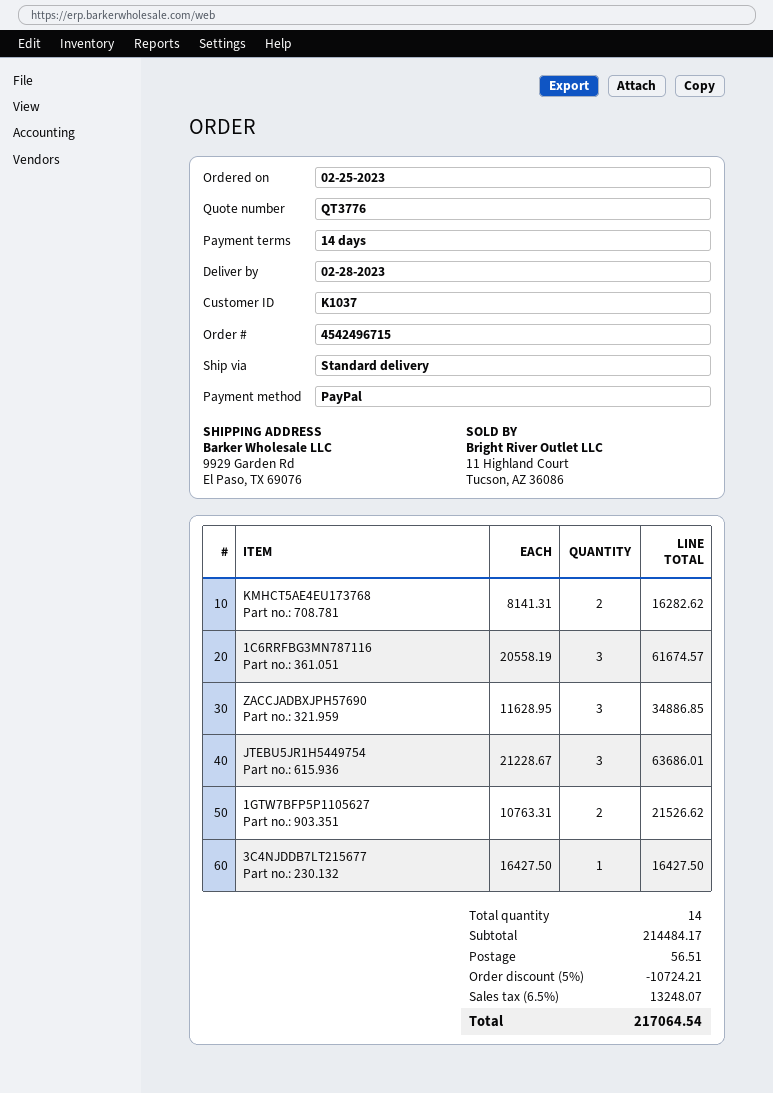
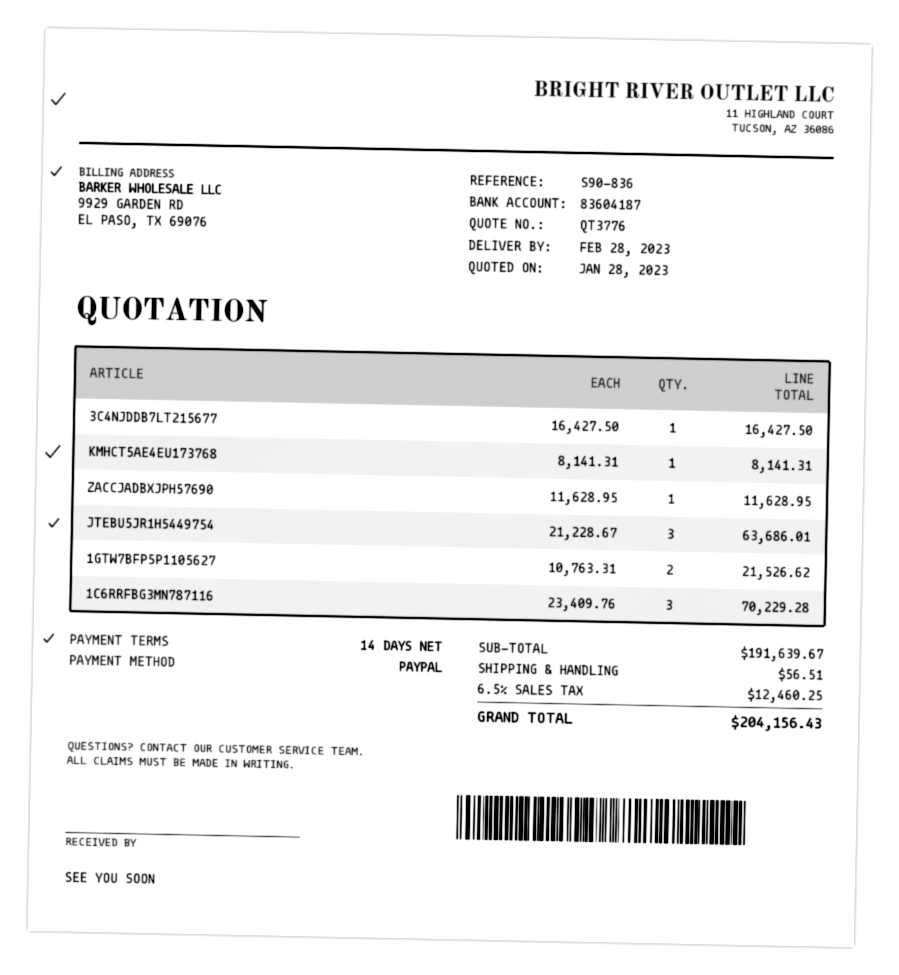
KMHCT5AE4EU173768: 2 x 8141.31 = 16282.62 -> 1 x 8141.31 = 8141.31
1C6RRFBG3MN787116: 3 x 20558.19 = 61674.57 -> 3 x 23409.76 = 70229.28
ZACCJADBXJPH57690: 3 x 11628.95 = 34886.85 -> 1 x 11628.95 = 11628.95
subtotal: 214484.17 -> 191639.67
discount: 5% = 10724.21 -> none
tax: 6.5% = 13248.07 -> 6.5% = 12460.25
total: 217064.54 -> 204156.43

